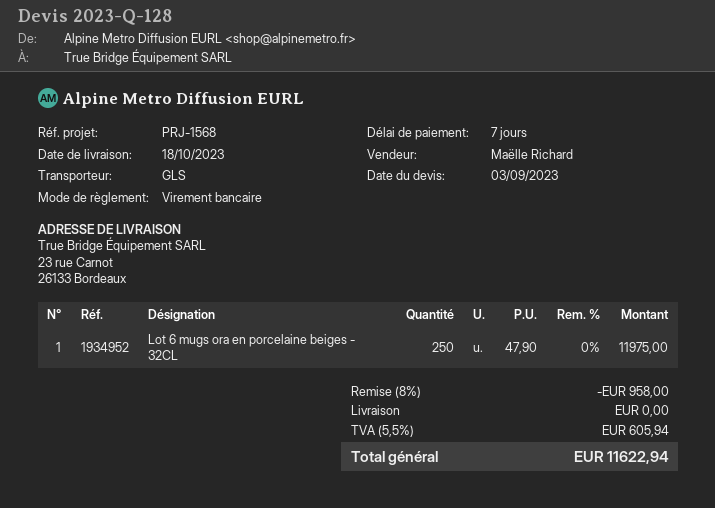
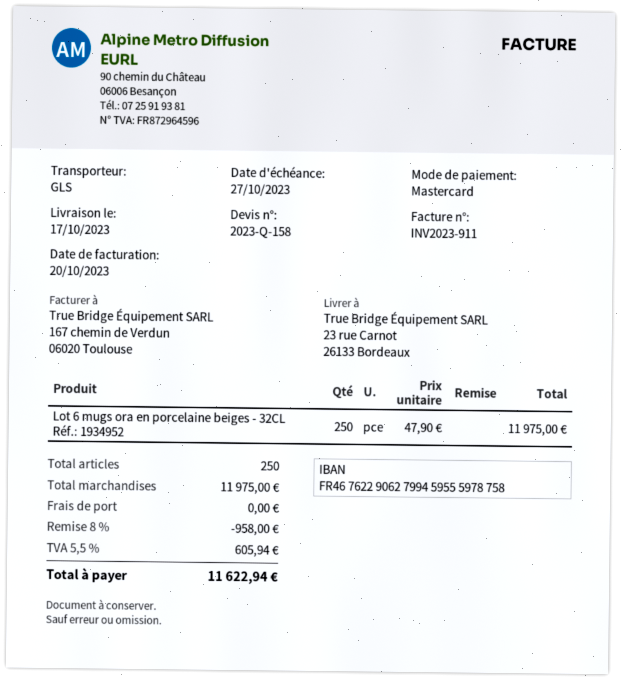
quote number: 2023-Q-128 -> 2023-Q-158
delivery date: 2023-10-18 -> 2023-10-17
payment method: bank transfer -> Mastercard

